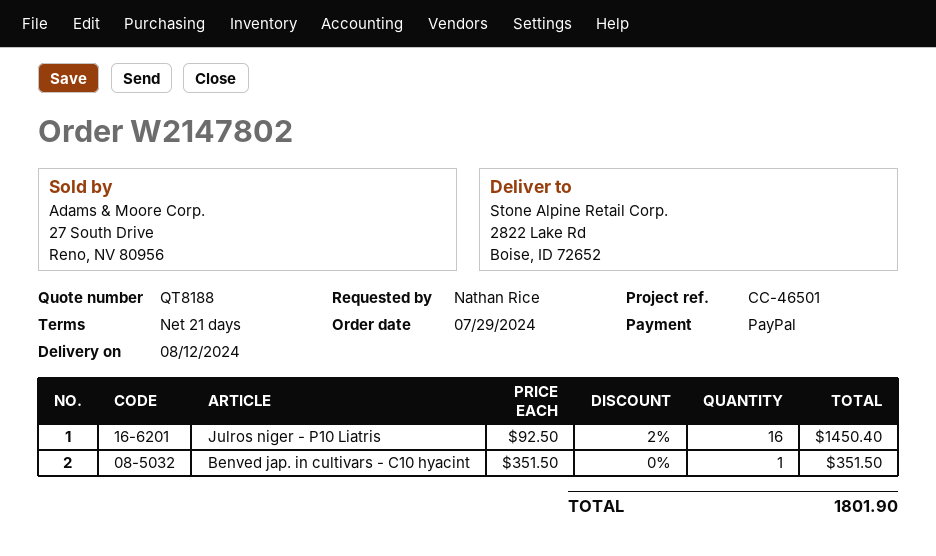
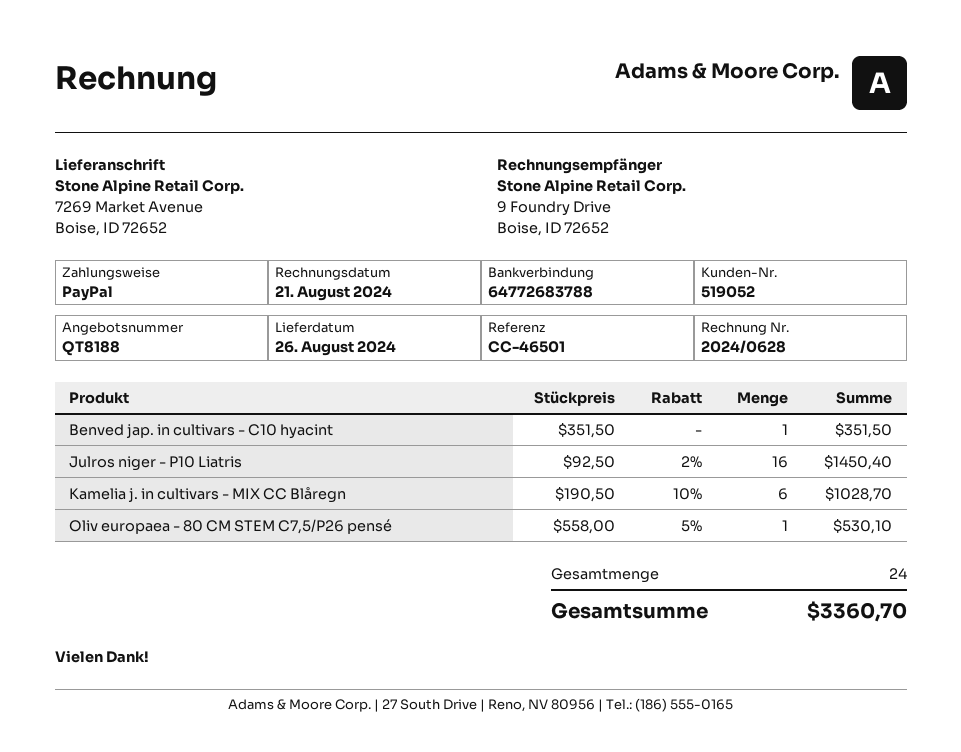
delivery date: 2024-08-12 -> 2024-08-26
ship to: 2822 Lake Rd, Boise, ID 72652 -> 7269 Market Avenue, Boise, ID 72652
Kamelia j. in cultivars - MIX CC Blåregn: none -> 6 x 190.50 - 10% = 1028.70
Oliv europaea - 80 CM STEM C7,5/P26 pensé: none -> 1 x 558.00 - 5% = 530.10
total: 1801.90 -> 3360.70

